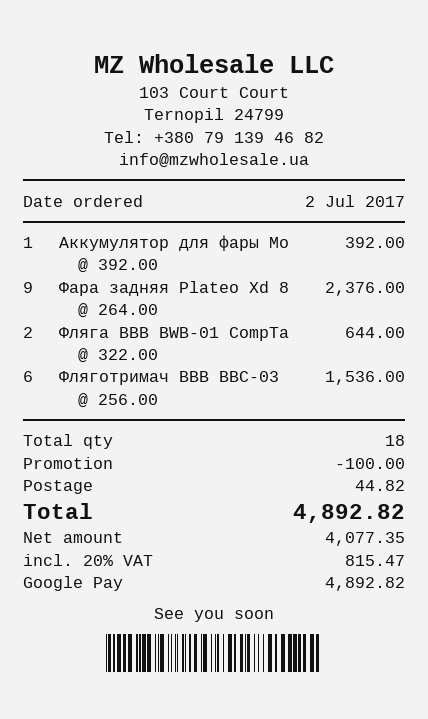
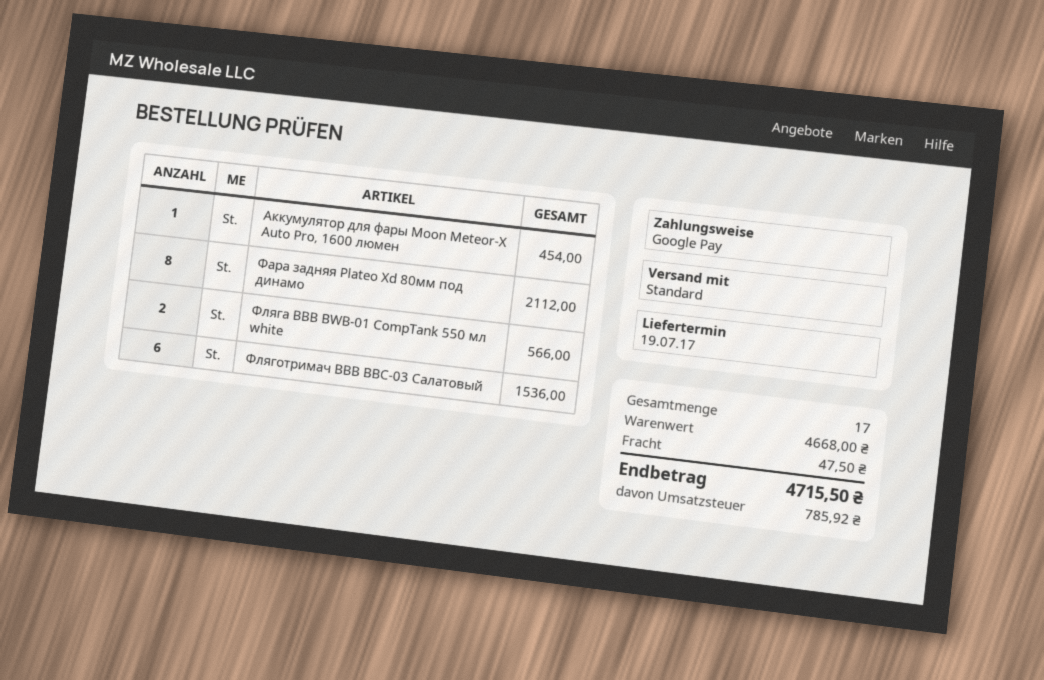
Аккумулятор для фары Mo: 1 for 392.00 -> 1 for 454.00
Фара задняя Plateo Xd 8: 9 for 2376.00 -> 8 for 2112.00
Фляга BBB BWB-01 CompTa: 2 for 644.00 -> 2 for 566.00
total quantity: 18 -> 17
discount: 100.00 -> none
shipping: 44.82 -> 47.50
tax: 815.47 -> 785.92
total: 4892.82 -> 4715.50

